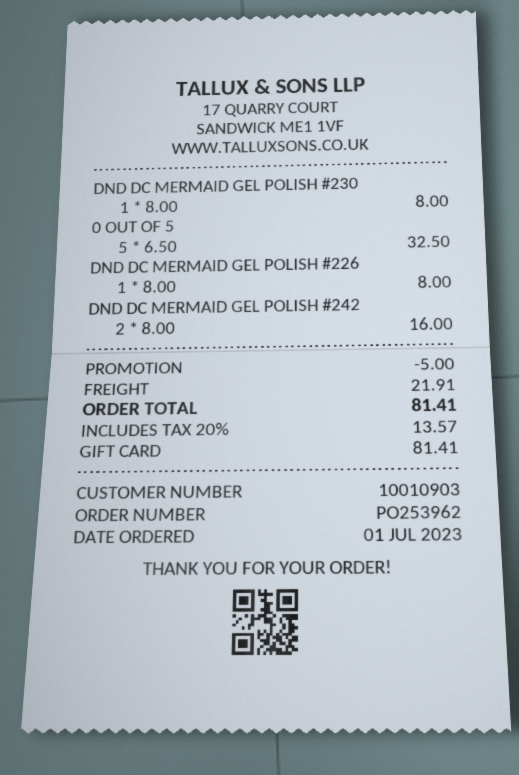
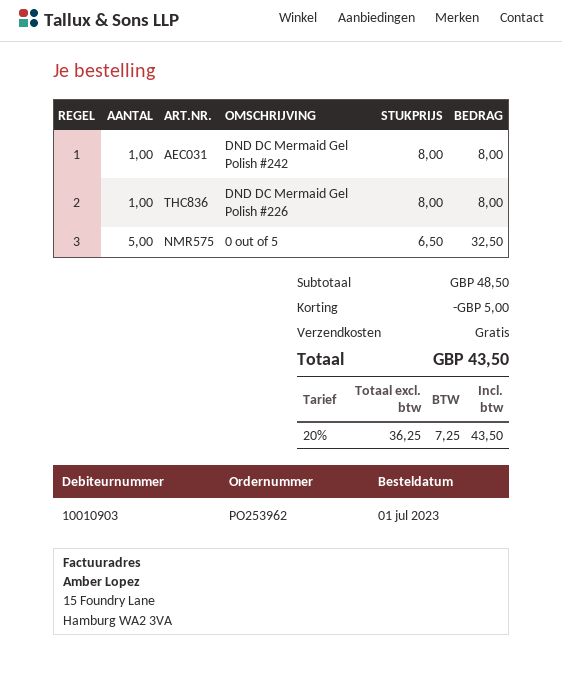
DND DC MERMAID GEL POLISH #230: 1 x 8.00 = 8.00 -> none
DND DC MERMAID GEL POLISH #242: 2 x 8.00 = 16.00 -> 1 x 8.00 = 8.00
shipping: 21.91 -> 0.00
tax: 20% = 13.57 -> 20% = 7.25
total: 81.41 -> 43.50

